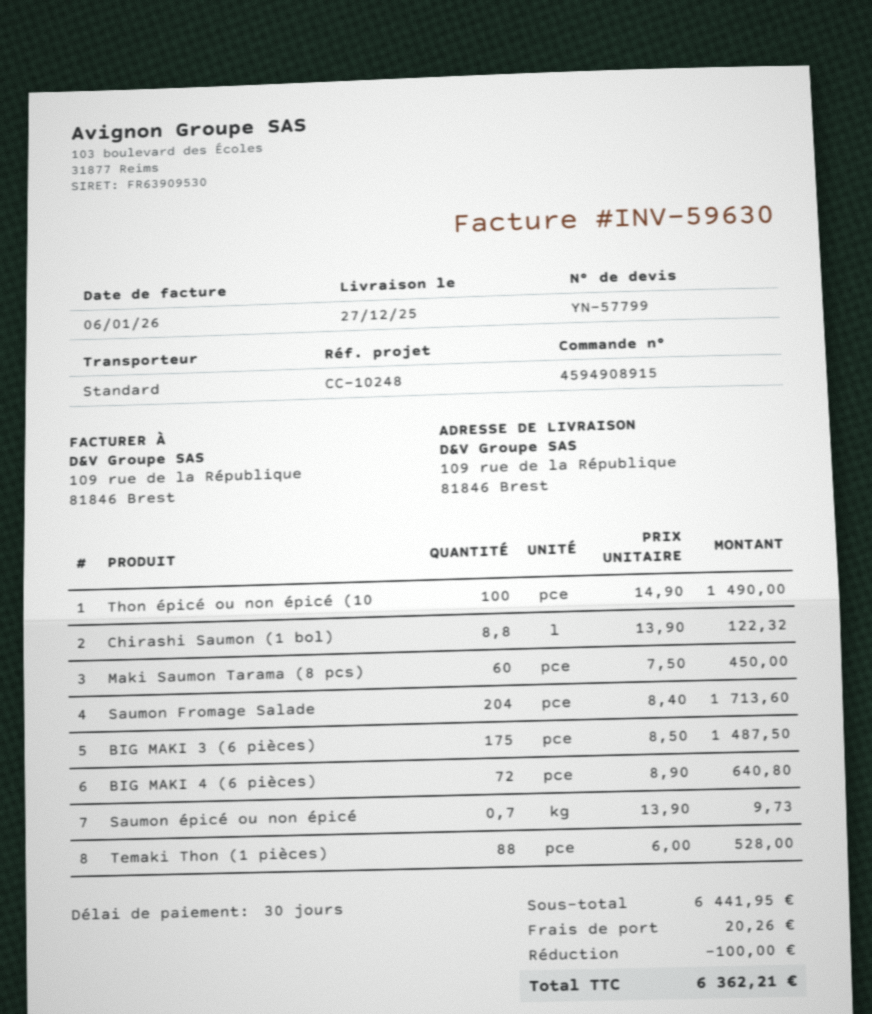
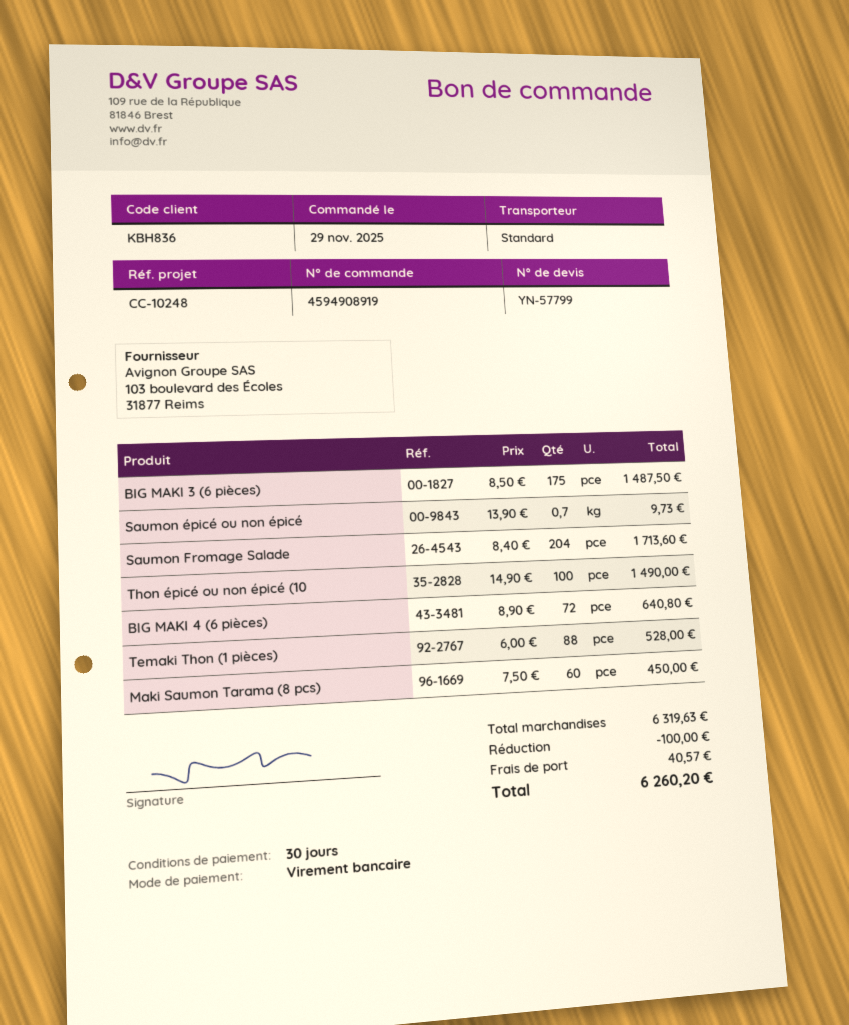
order number: 4594908915 -> 4594908919
Chirashi Saumon (1 bol): 8.8 x 13.90 = 122.32 -> none
subtotal: 6441.95 -> 6319.63
shipping: 20.26 -> 40.57
total: 6362.21 -> 6260.20

